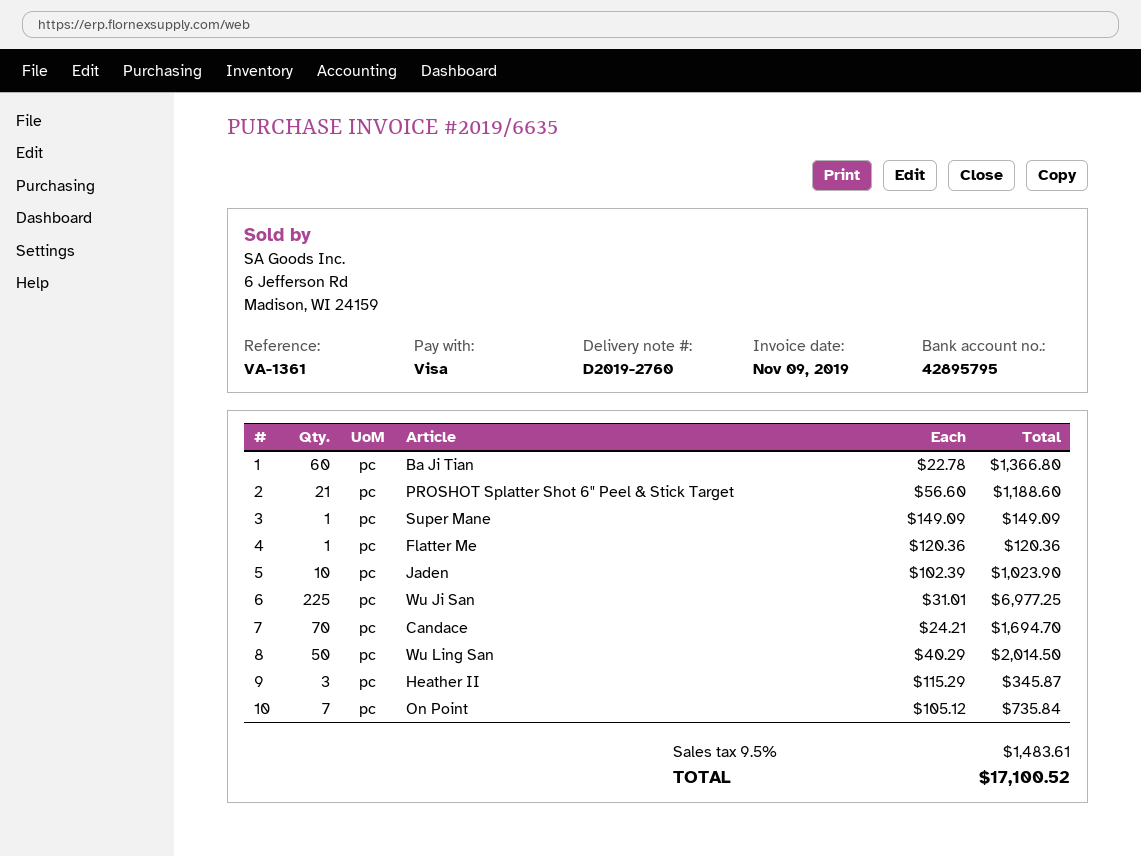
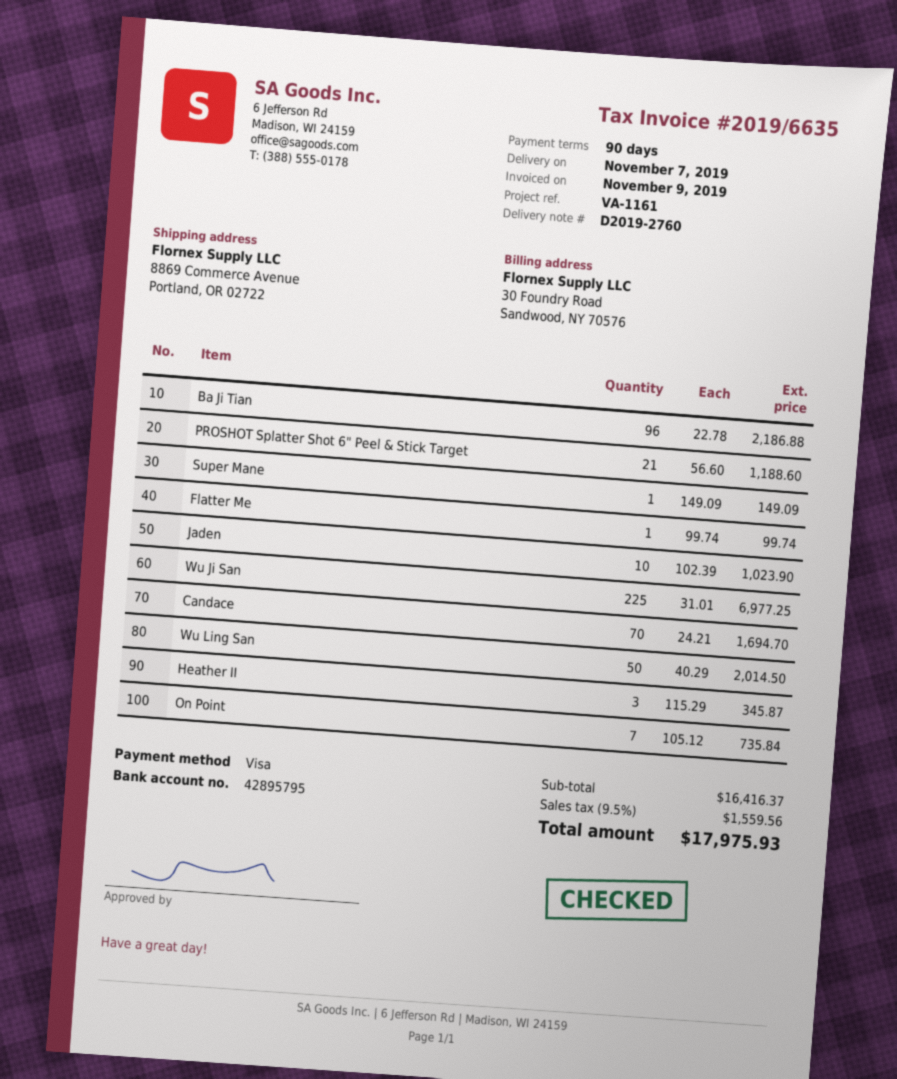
reference: VA-1361 -> VA-1161
Ba Ji Tian: 60 x 22.78 = 1366.80 -> 96 x 22.78 = 2186.88
Flatter Me: 1 x 120.36 = 120.36 -> 1 x 99.74 = 99.74
tax: 9.5% = 1483.61 -> 9.5% = 1559.56
total: 17100.52 -> 17975.93

